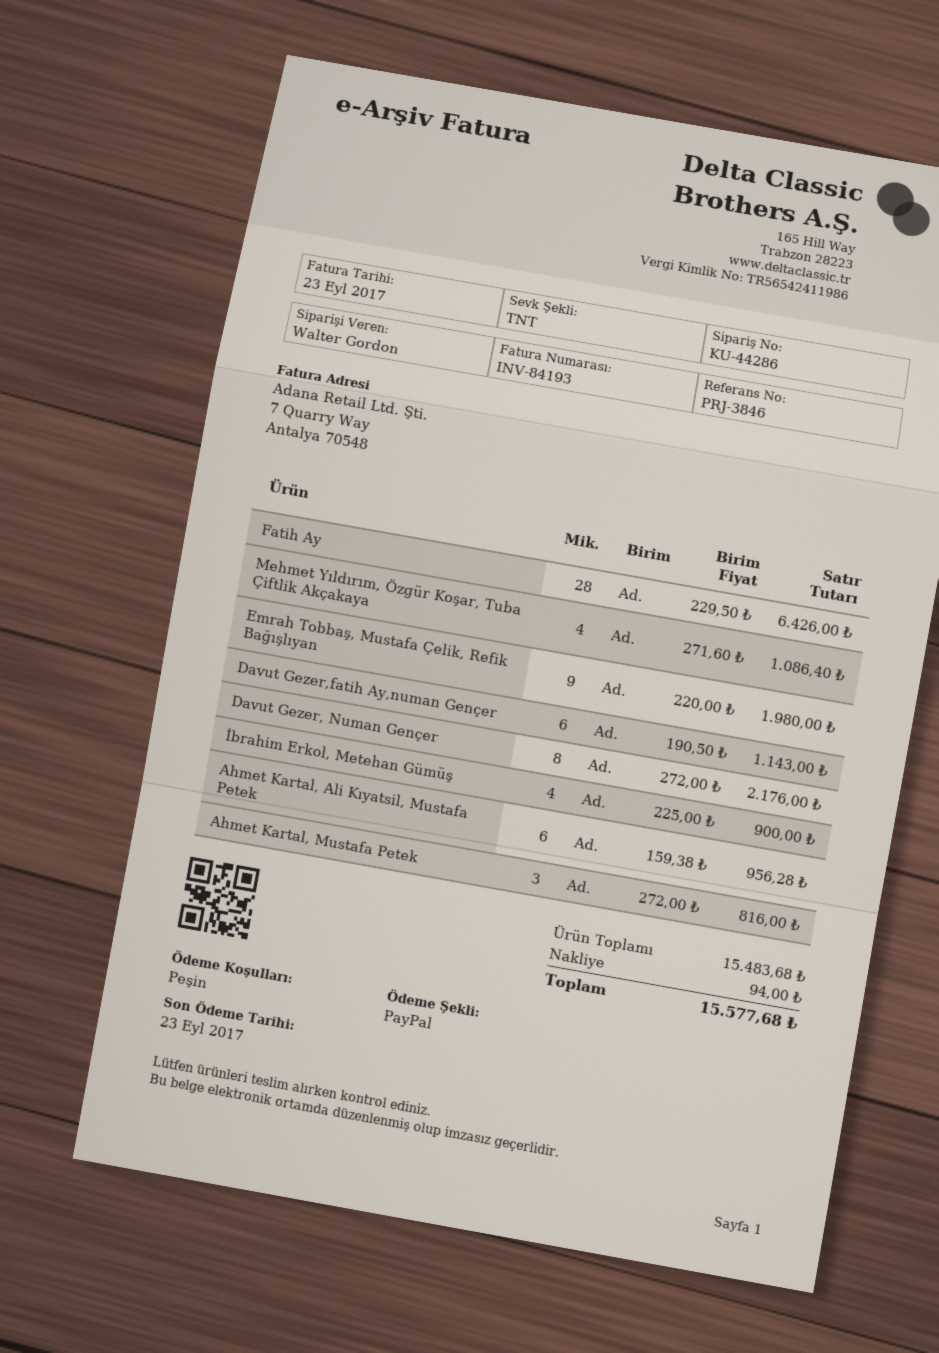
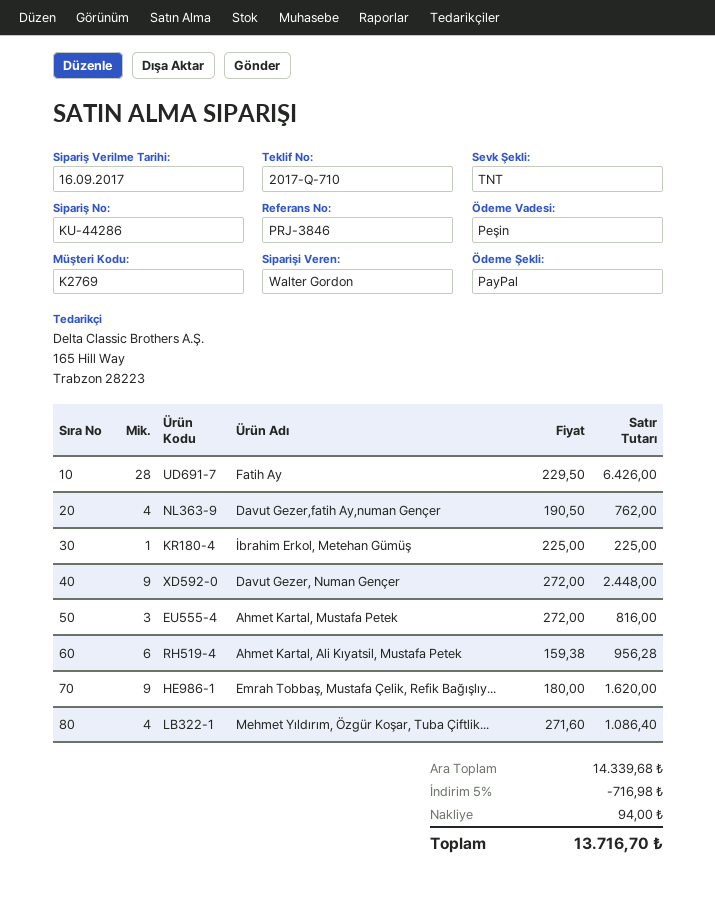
Emrah Tobbaş, Mustafa Çelik, Refik Bağışlıyan: 9 x 220.00 = 1980.00 -> 9 x 180.00 = 1620.00
Davut Gezer,fatih Ay,numan Gençer: 6 x 190.50 = 1143.00 -> 4 x 190.50 = 762.00
Davut Gezer, Numan Gençer: 8 x 272.00 = 2176.00 -> 9 x 272.00 = 2448.00
İbrahim Erkol, Metehan Gümüş: 4 x 225.00 = 900.00 -> 1 x 225.00 = 225.00
subtotal: 15483.68 -> 14339.68
discount: none -> 5% = 716.98
total: 15577.68 -> 13716.70

